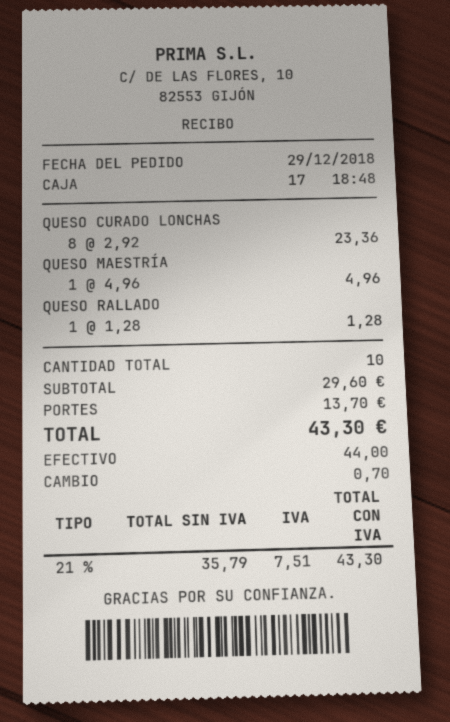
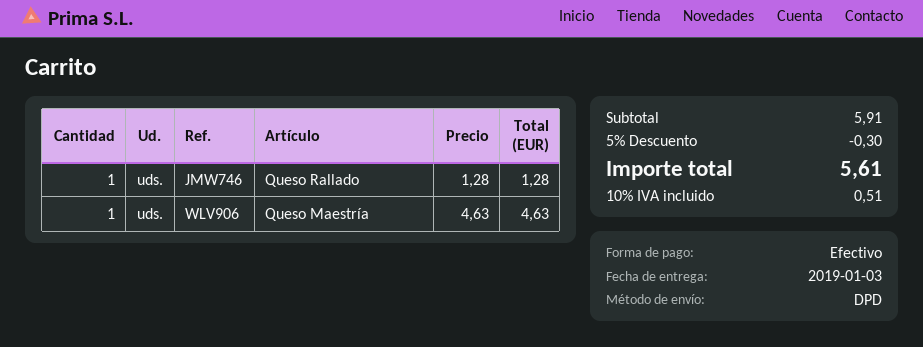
QUESO CURADO LONCHAS: 8 x 2.92 = 23.36 -> none
QUESO MAESTRÍA: 1 x 4.96 = 4.96 -> 1 x 4.63 = 4.63
subtotal: 29.60 -> 5.91
discount: none -> 5% = 0.30
shipping: 13.70 -> none
tax: 21% = 7.51 -> 10% = 0.51
total: 43.30 -> 5.61

